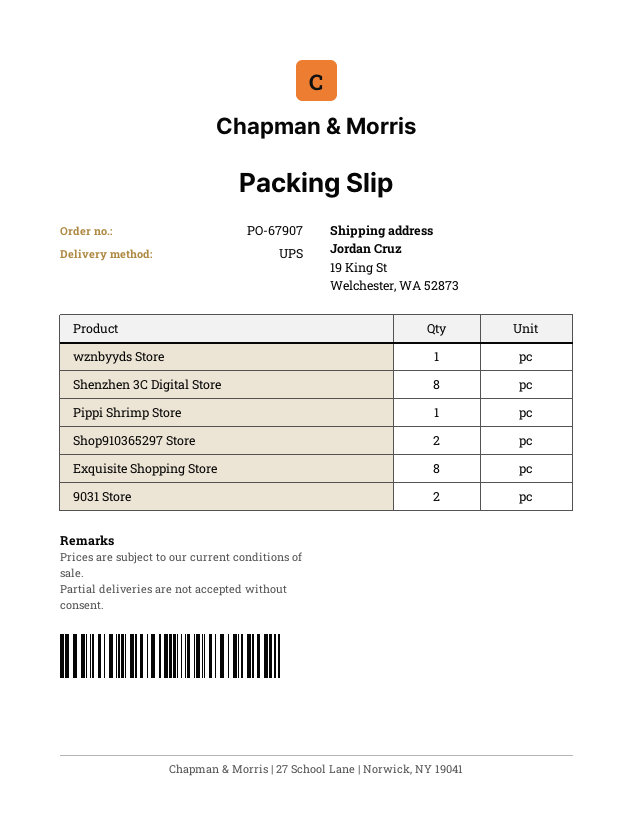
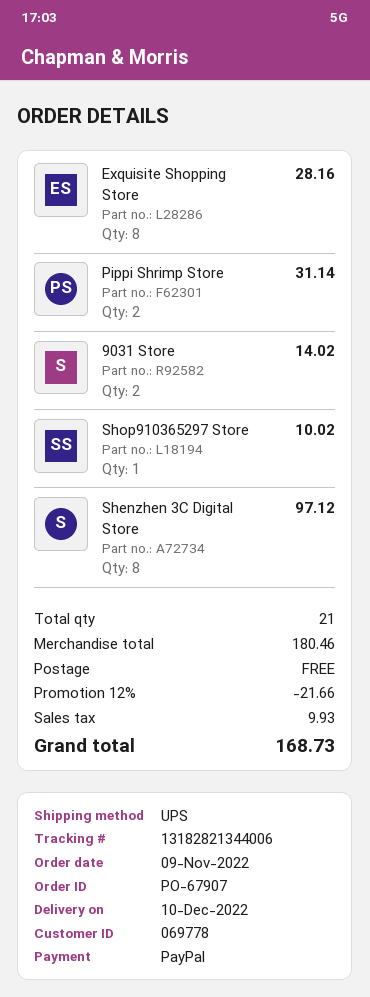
wznbyyds Store: 1 -> none
Pippi Shrimp Store: 1 -> 2
Shop910365297 Store: 2 -> 1

